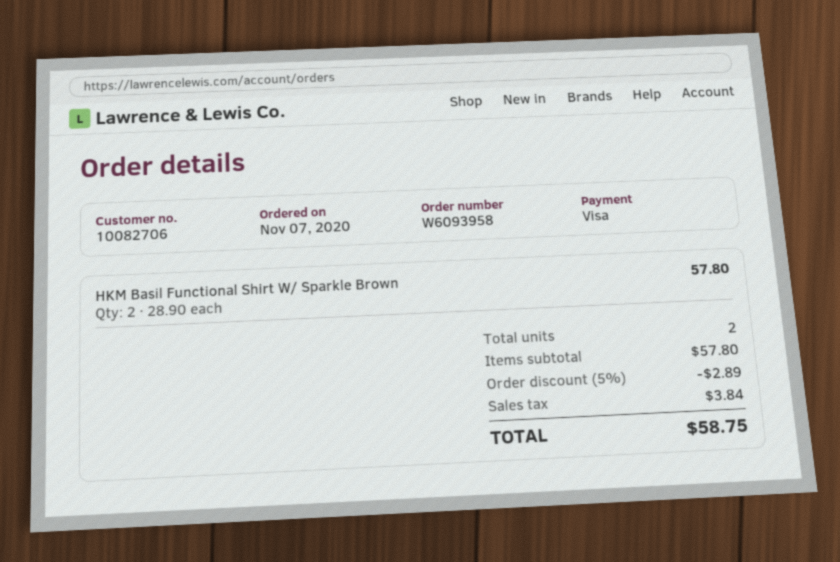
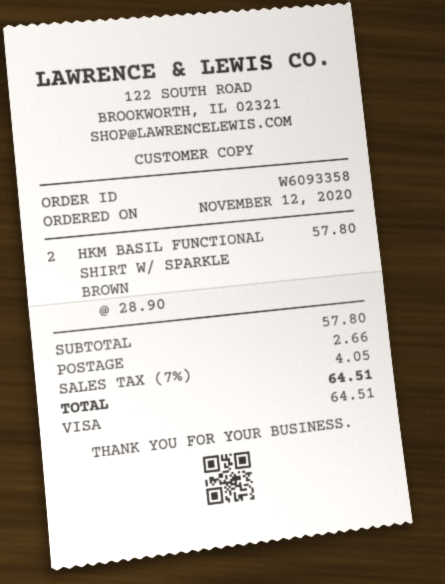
order number: W6093958 -> W6093358
order date: 2020-11-07 -> 2020-11-12
discount: 5% = 2.89 -> none
shipping: none -> 2.66
tax: 3.84 -> 4.05
total: 58.75 -> 64.51

